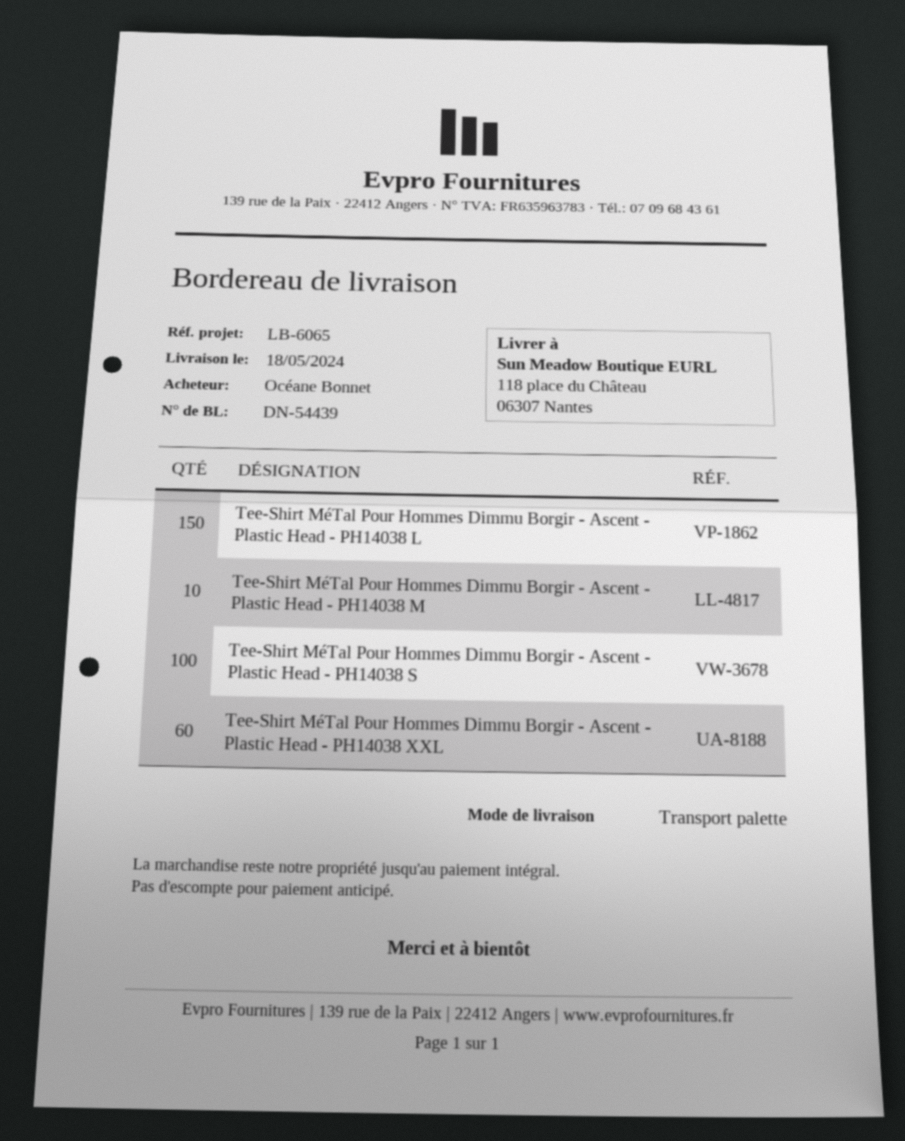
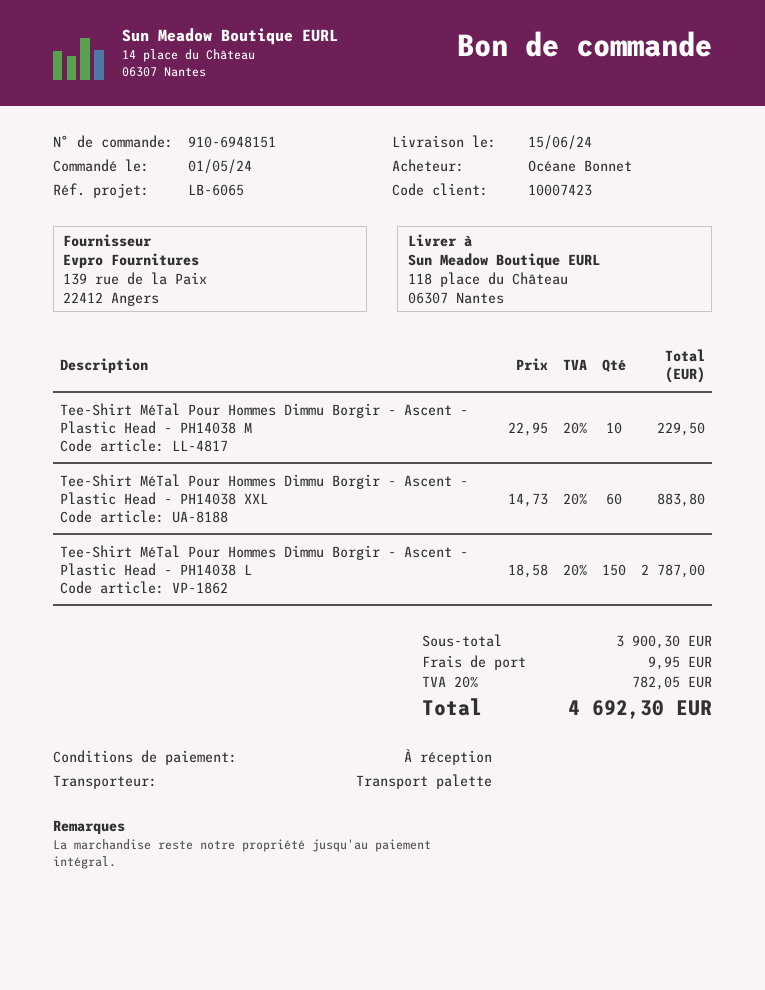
delivery date: 2024-05-18 -> 2024-06-15
Tee-Shirt MéTal Pour Hommes Dimmu Borgir - Ascent - Plastic Head - PH14038 S: 100 -> none

